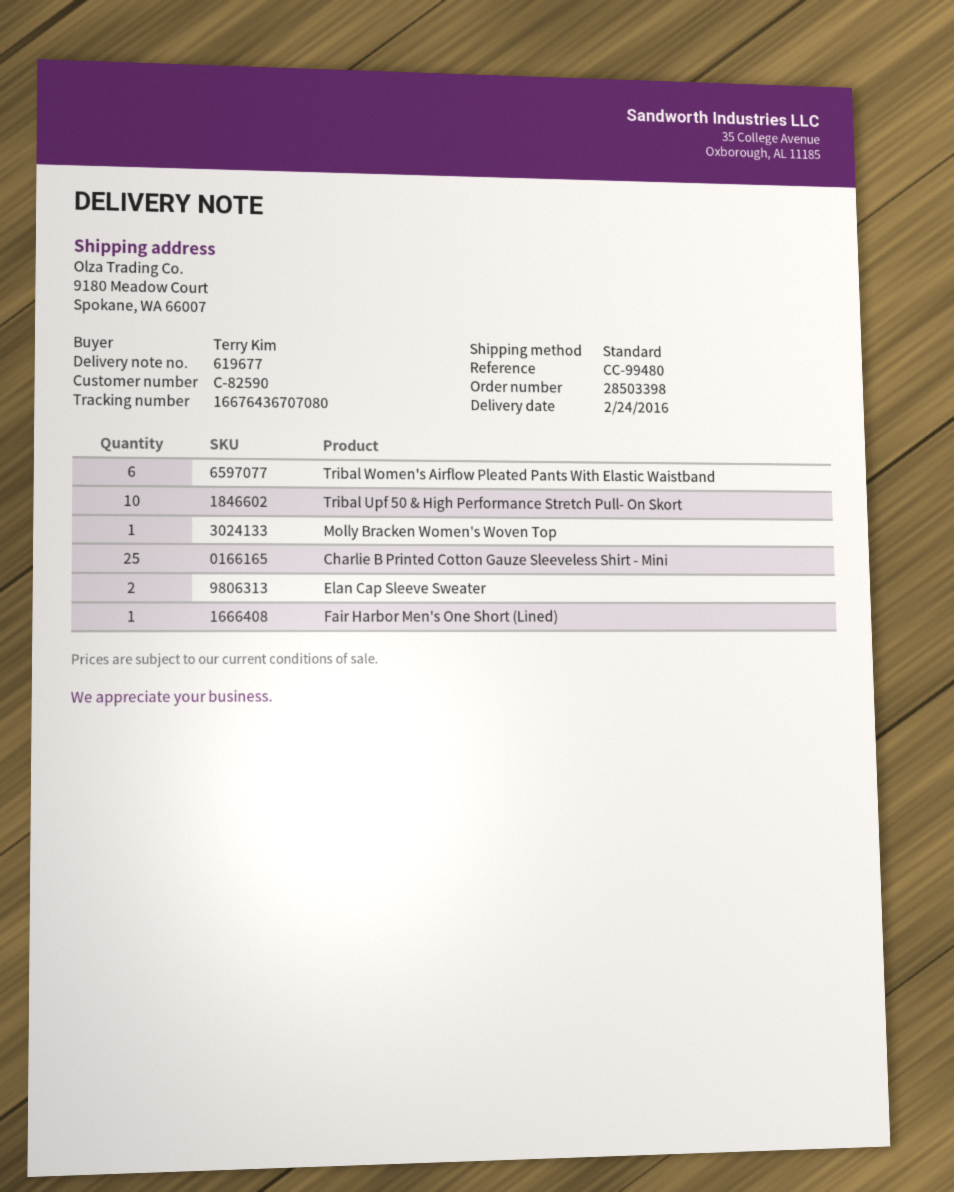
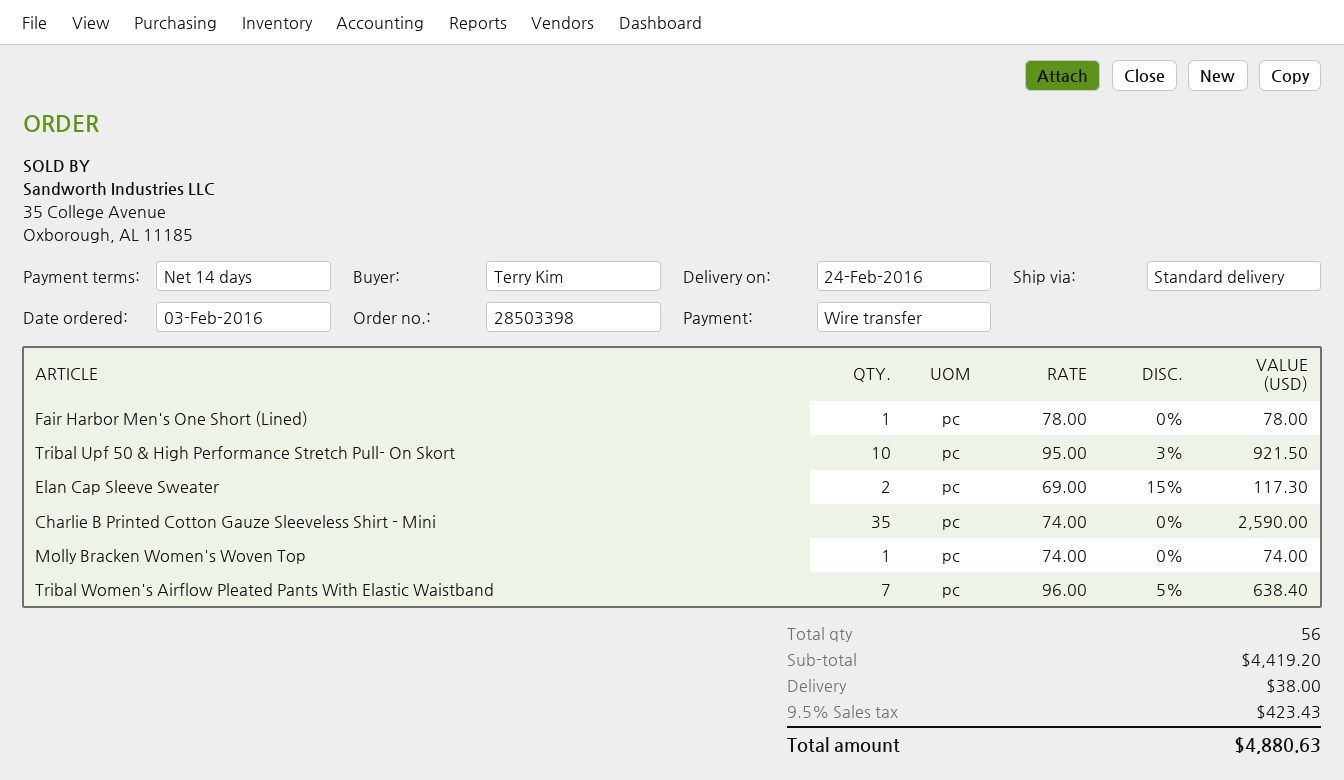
Tribal Women's Airflow Pleated Pants With Elastic Waistband: 6 -> 7
Charlie B Printed Cotton Gauze Sleeveless Shirt - Mini: 25 -> 35

